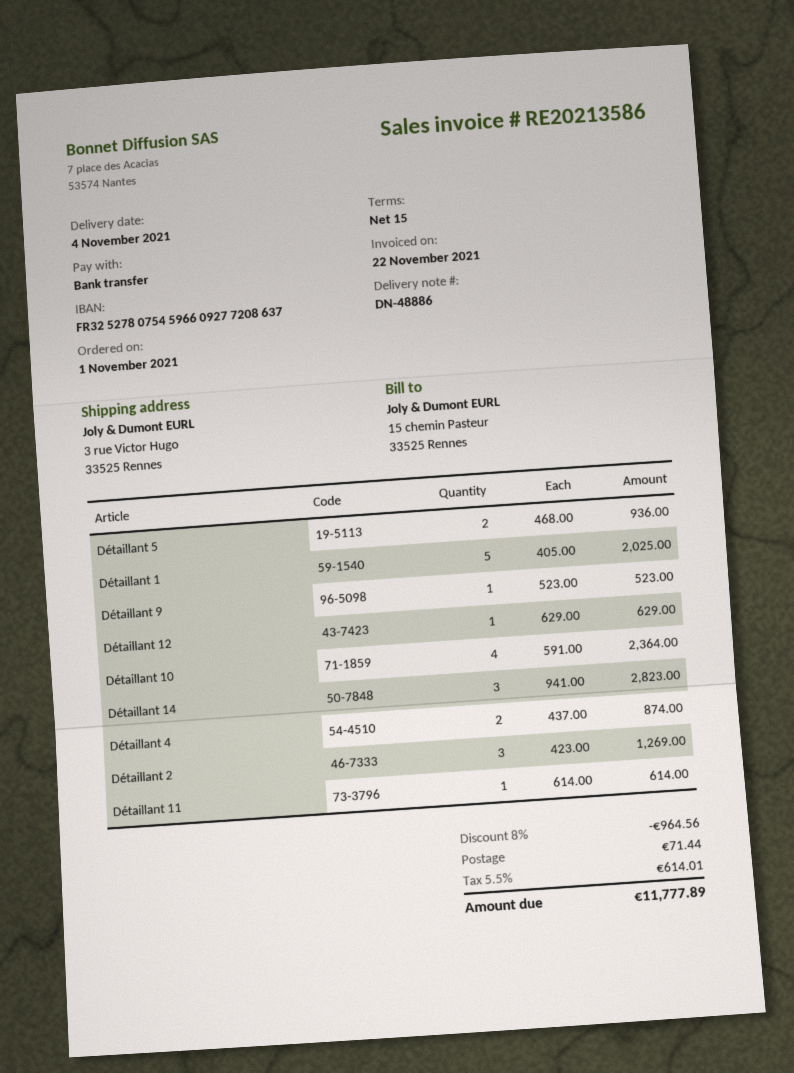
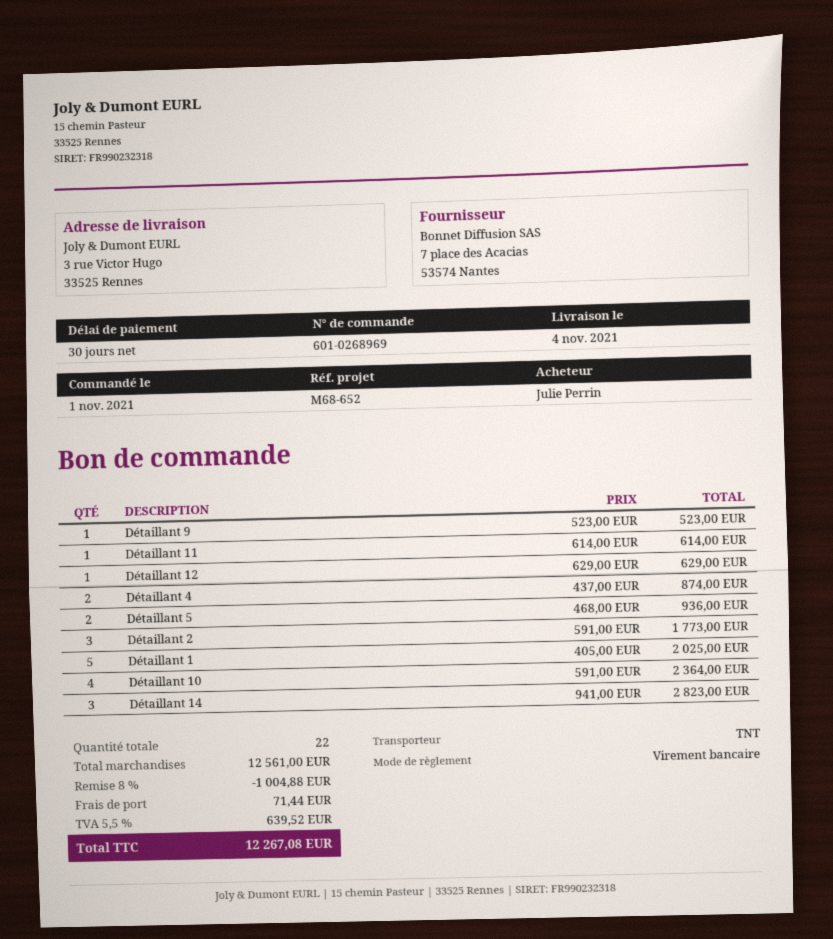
payment terms: 15 days -> 30 days
Détaillant 2: 3 x 423.00 = 1269.00 -> 3 x 591.00 = 1773.00
discount: 8% = 964.56 -> 8% = 1004.88
tax: 5.5% = 614.01 -> 5.5% = 639.52
total: 11777.89 -> 12267.08

